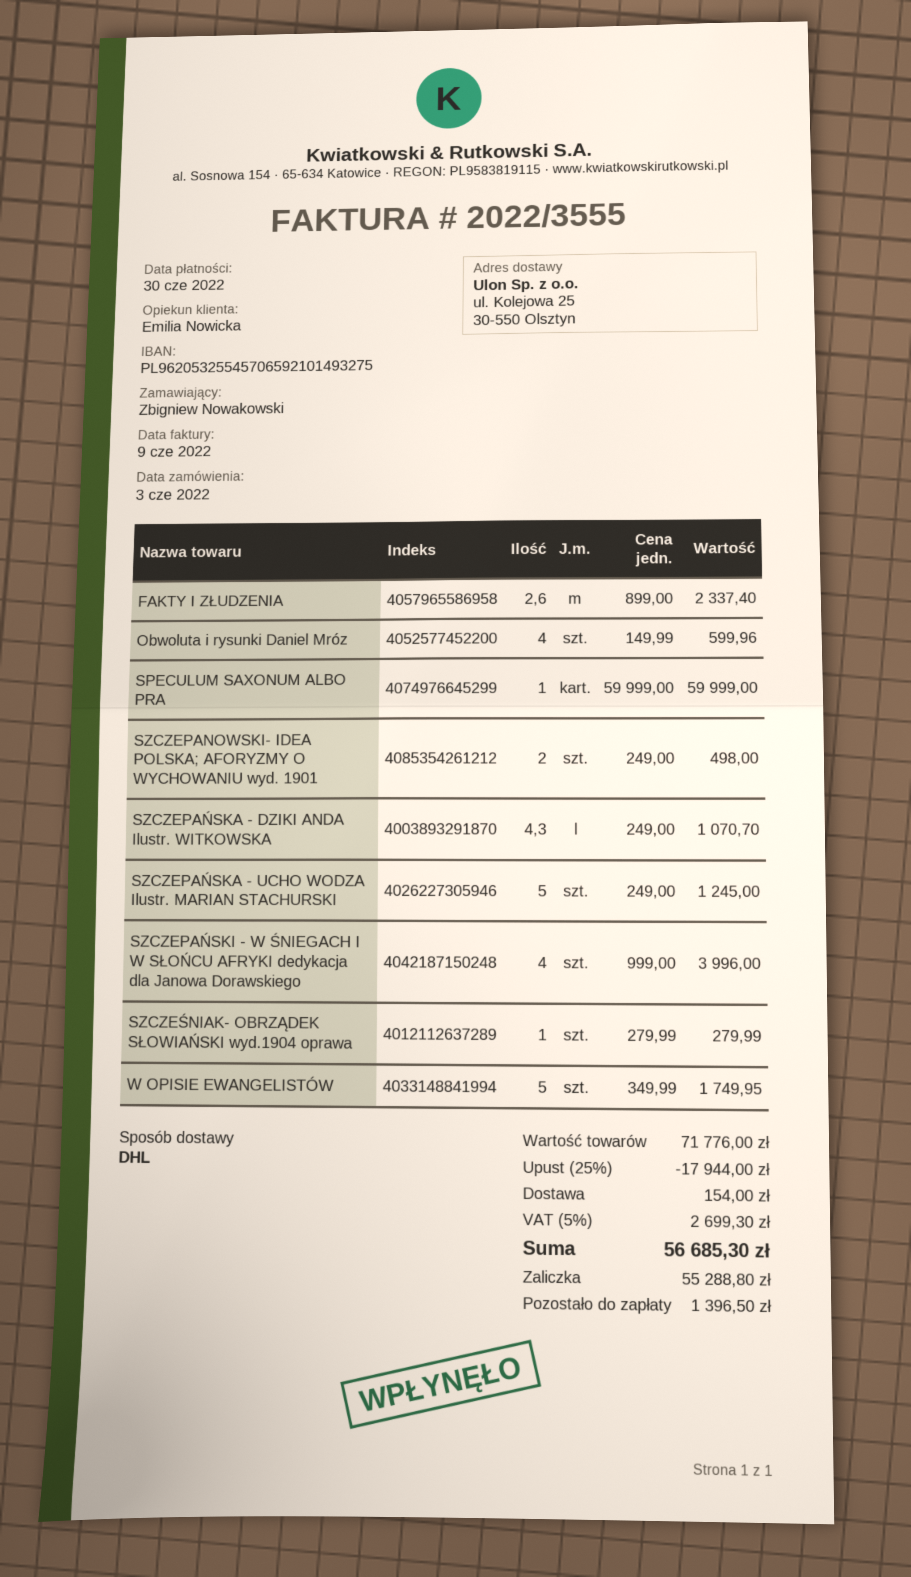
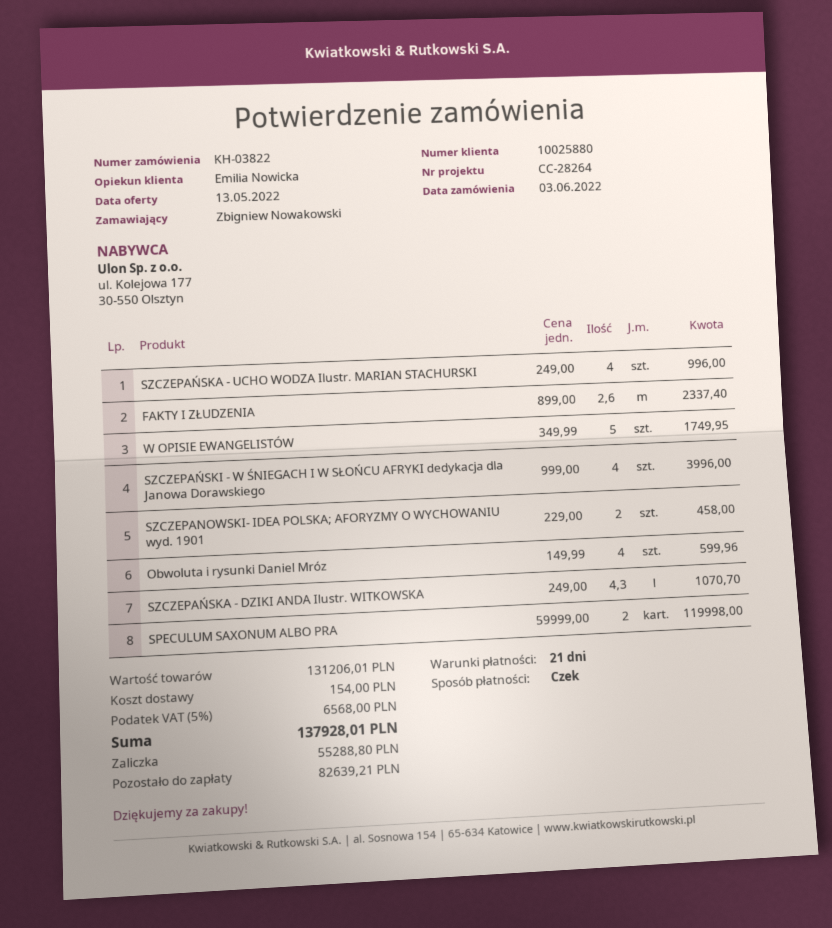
SPECULUM SAXONUM ALBO PRA: 1 x 59999.00 = 59999.00 -> 2 x 59999.00 = 119998.00
SZCZEPANOWSKI- IDEA POLSKA; AFORYZMY O WYCHOWANIU wyd. 1901: 2 x 249.00 = 498.00 -> 2 x 229.00 = 458.00
SZCZEPAŃSKA - UCHO WODZA Ilustr. MARIAN STACHURSKI: 5 x 249.00 = 1245.00 -> 4 x 249.00 = 996.00
SZCZEŚNIAK- OBRZĄDEK SŁOWIAŃSKI wyd.1904 oprawa: 1 x 279.99 = 279.99 -> none
subtotal: 71776.00 -> 131206.01
discount: 25% = 17944.00 -> none
tax: 5% = 2699.30 -> 5% = 6568.00
total: 56685.30 -> 137928.01
balance: 1396.50 -> 82639.21

